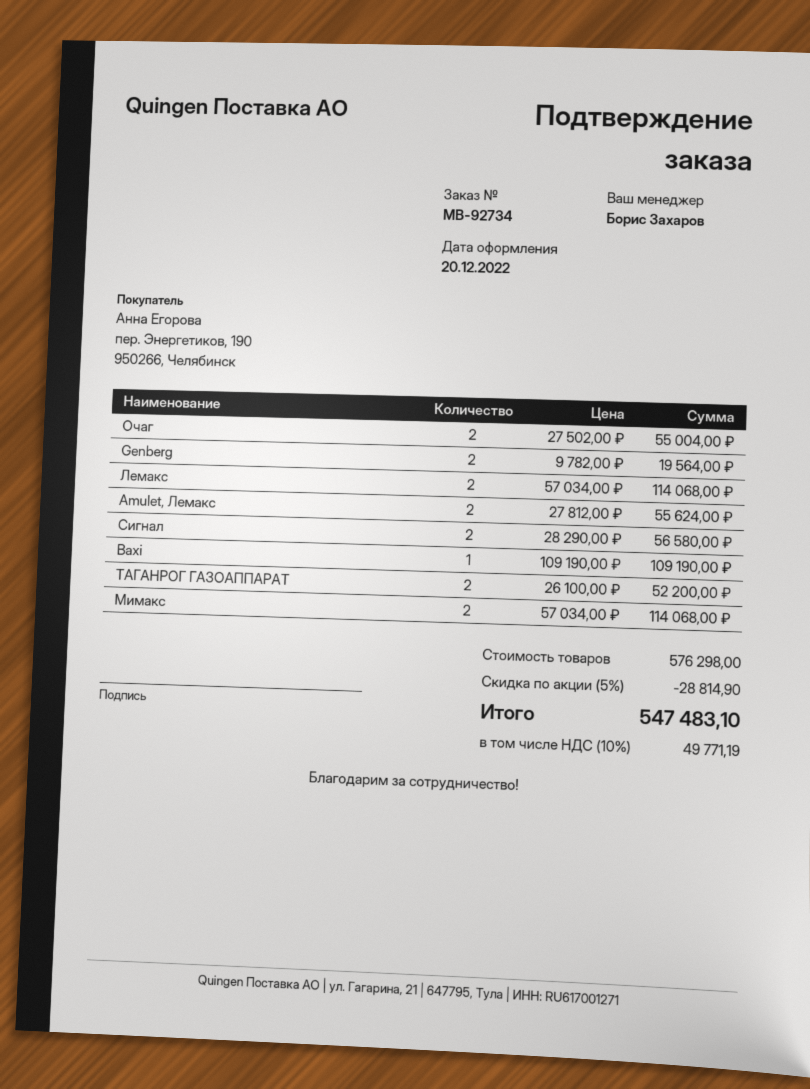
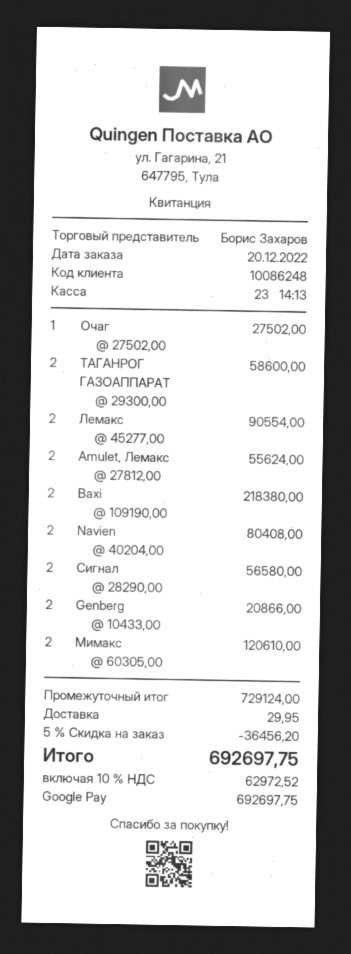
Очаг: 2 x 27502.00 = 55004.00 -> 1 x 27502.00 = 27502.00
Genberg: 2 x 9782.00 = 19564.00 -> 2 x 10433.00 = 20866.00
Лемакс: 2 x 57034.00 = 114068.00 -> 2 x 45277.00 = 90554.00
Baxi: 1 x 109190.00 = 109190.00 -> 2 x 109190.00 = 218380.00
ТАГАНРОГ ГАЗОАППАРАТ: 2 x 26100.00 = 52200.00 -> 2 x 29300.00 = 58600.00
Мимакс: 2 x 57034.00 = 114068.00 -> 2 x 60305.00 = 120610.00
Navien: none -> 2 x 40204.00 = 80408.00
subtotal: 576298.00 -> 729124.00
discount: 5% = 28814.90 -> 5% = 36456.20
shipping: none -> 29.95
tax: 10% = 49771.19 -> 10% = 62972.52
total: 547483.10 -> 692697.75

